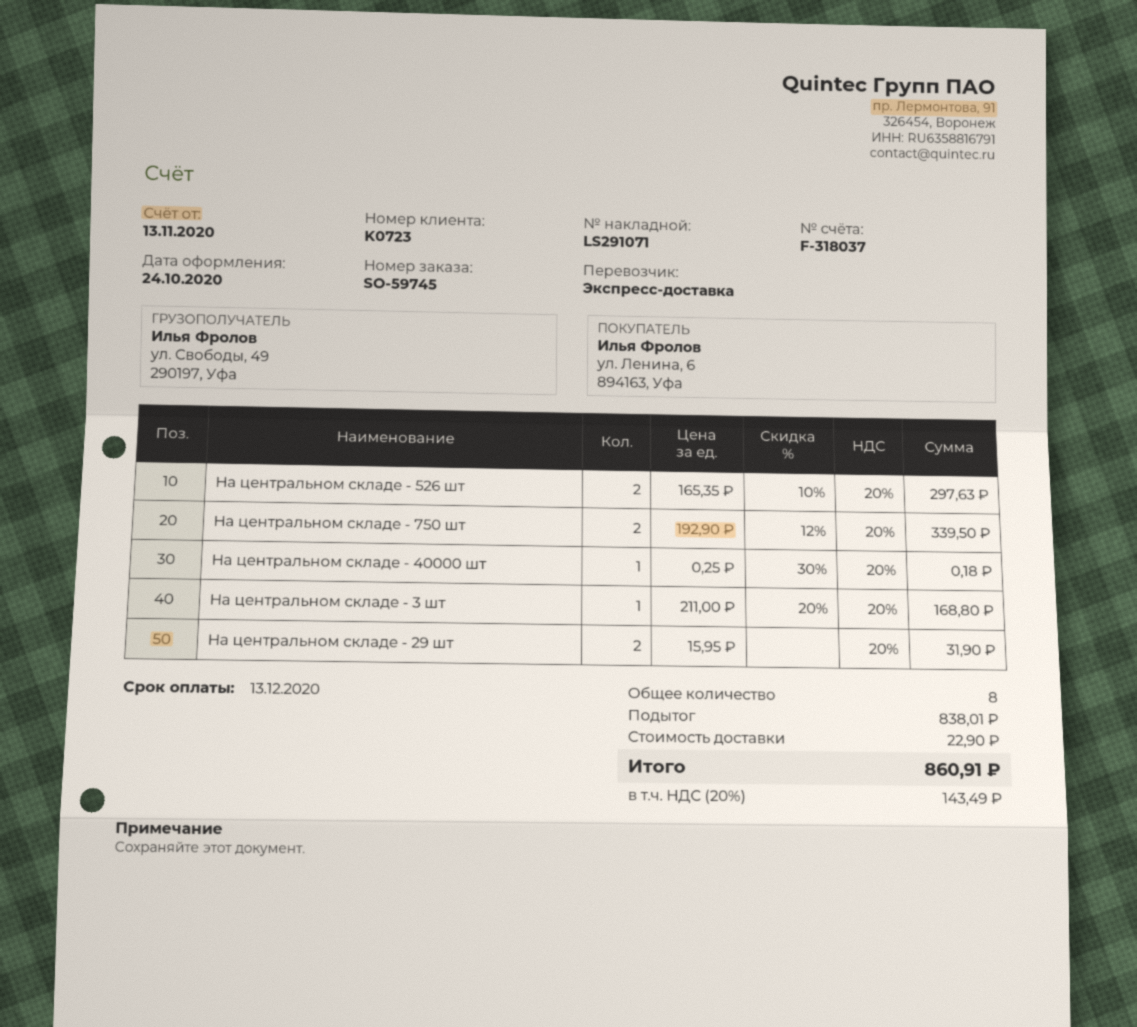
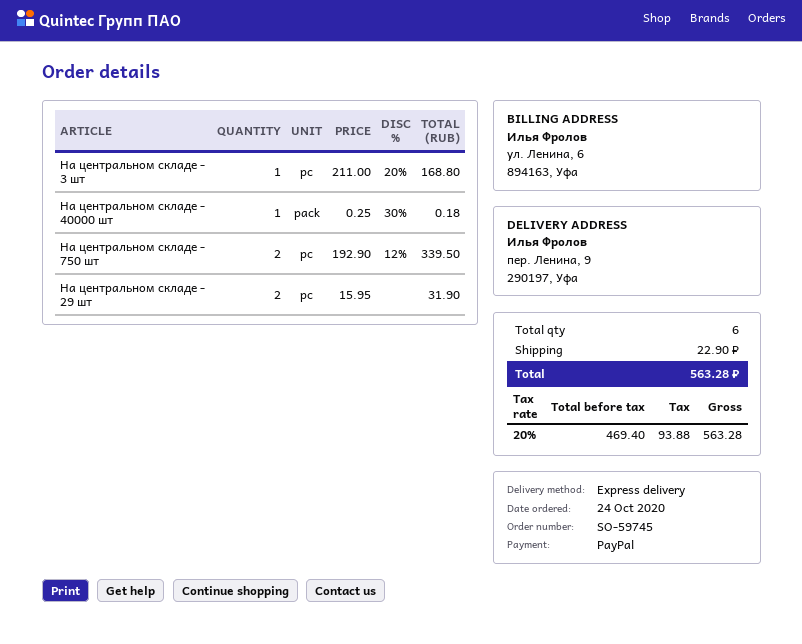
ship to: ул. Свободы, 49, 290197, Уфа -> пер. Ленина, 9, 290197, Уфа
На центральном складе - 526 шт: 2 x 165.35 - 10% = 297.63 -> none
total quantity: 8 -> 6
tax: 20% = 143.49 -> 20% = 93.88
total: 860.91 -> 563.28

